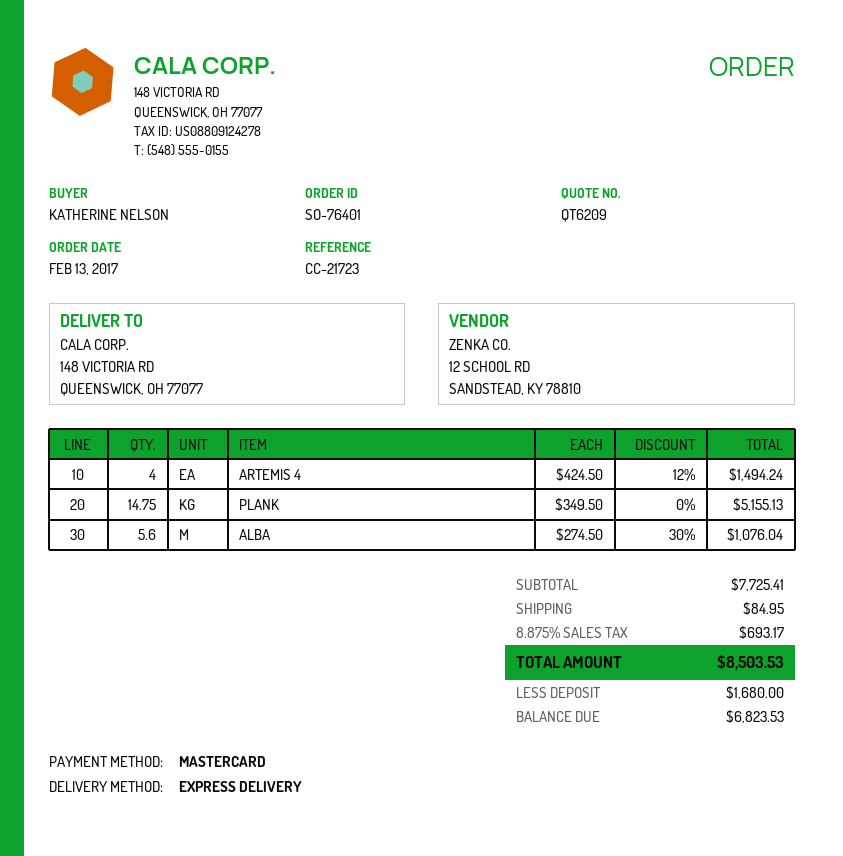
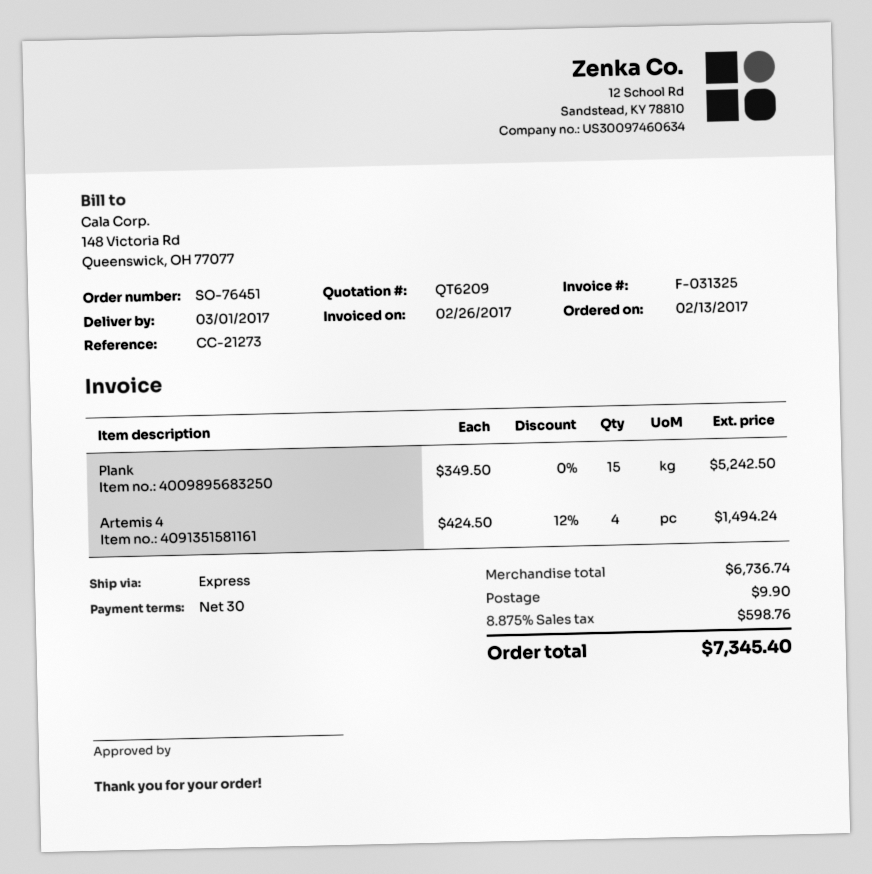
order number: SO-76401 -> SO-76451
reference: CC-21723 -> CC-21273
PLANK: 14.75 x 349.50 = 5155.13 -> 15 x 349.50 = 5242.50
ALBA: 5.6 x 274.50 - 30% = 1076.04 -> none
subtotal: 7725.41 -> 6736.74
shipping: 84.95 -> 9.90
tax: 8.875% = 693.17 -> 8.875% = 598.76
total: 8503.53 -> 7345.40

